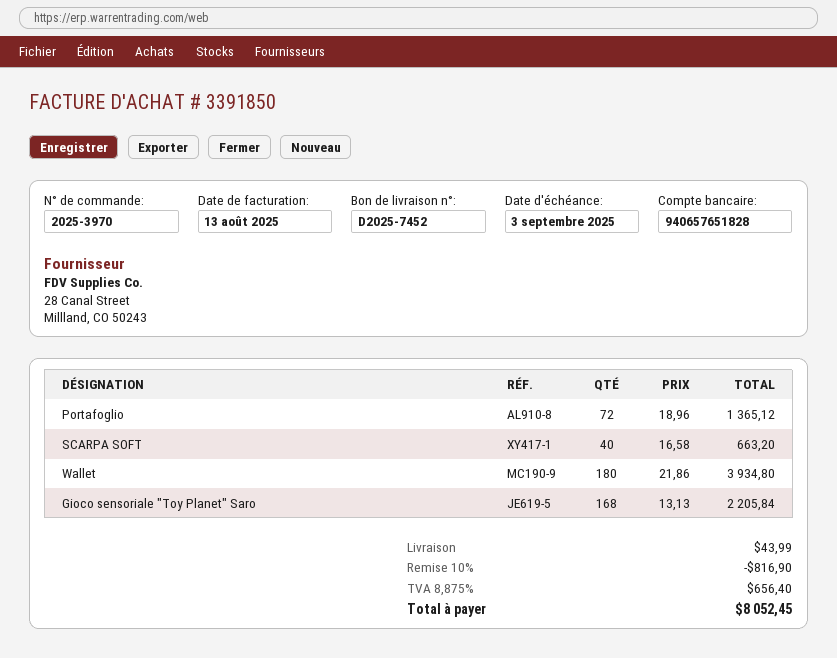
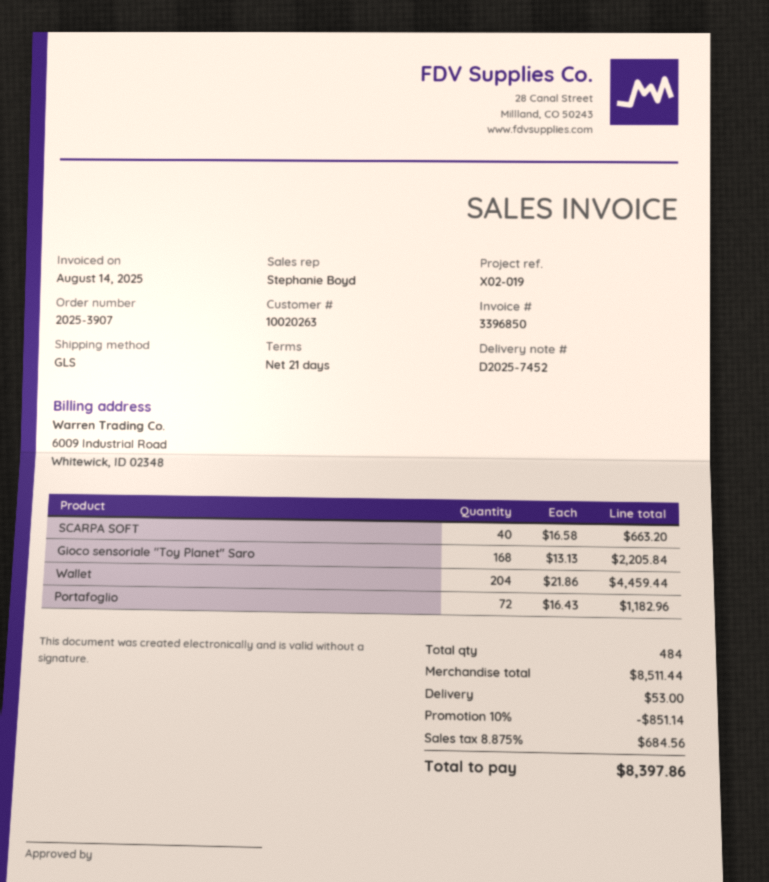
order number: 2025-3970 -> 2025-3907
invoice number: 3391850 -> 3396850
invoice date: 2025-08-13 -> 2025-08-14
Portafoglio: 72 x 18.96 = 1365.12 -> 72 x 16.43 = 1182.96
Wallet: 180 x 21.86 = 3934.80 -> 204 x 21.86 = 4459.44
discount: 10% = 816.90 -> 10% = 851.14
shipping: 43.99 -> 53.00
tax: 8.875% = 656.40 -> 8.875% = 684.56
total: 8052.45 -> 8397.86

